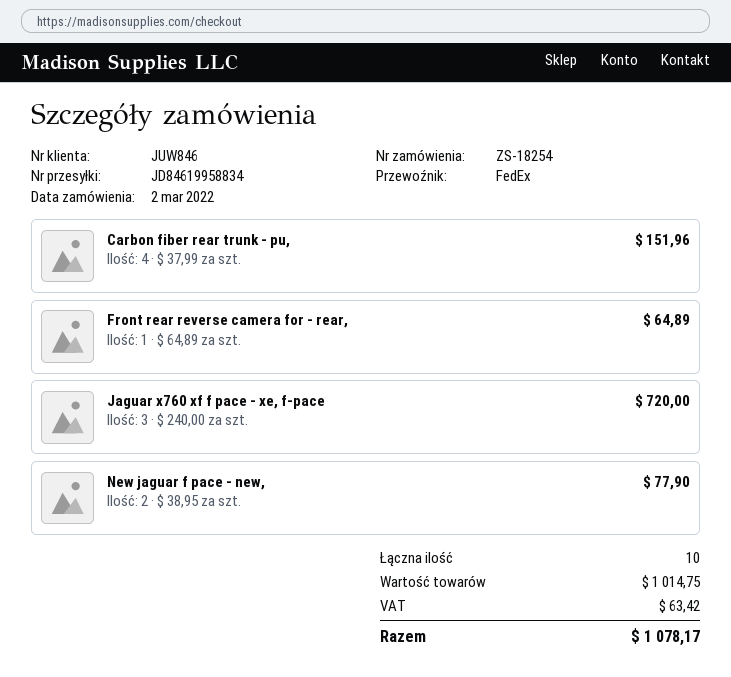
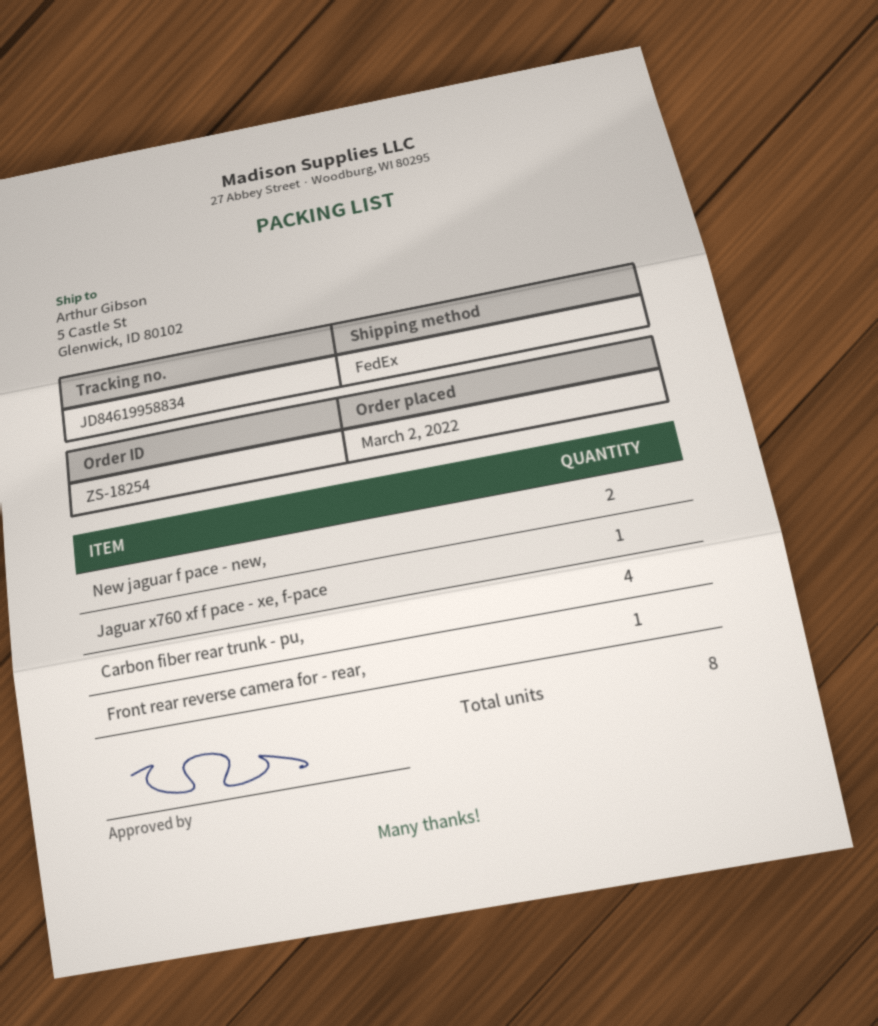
Jaguar x760 xf f pace - xe, f-pace: 3 -> 1
total quantity: 10 -> 8

